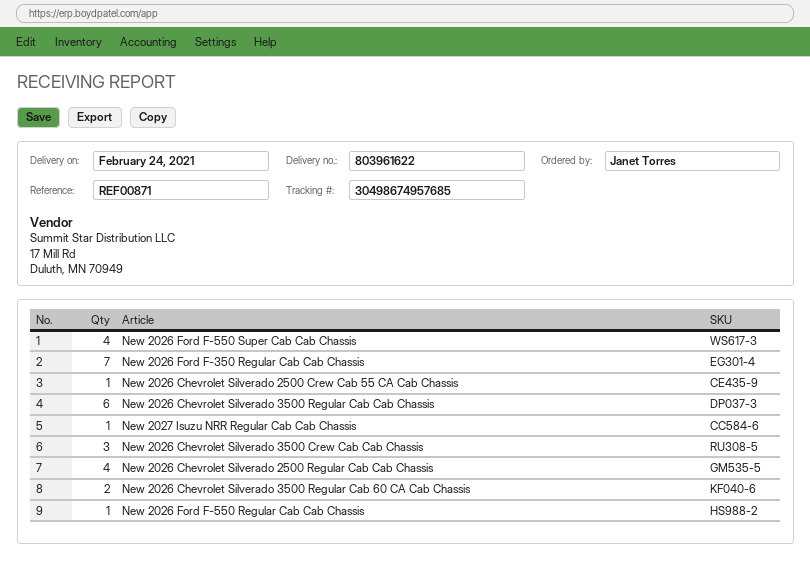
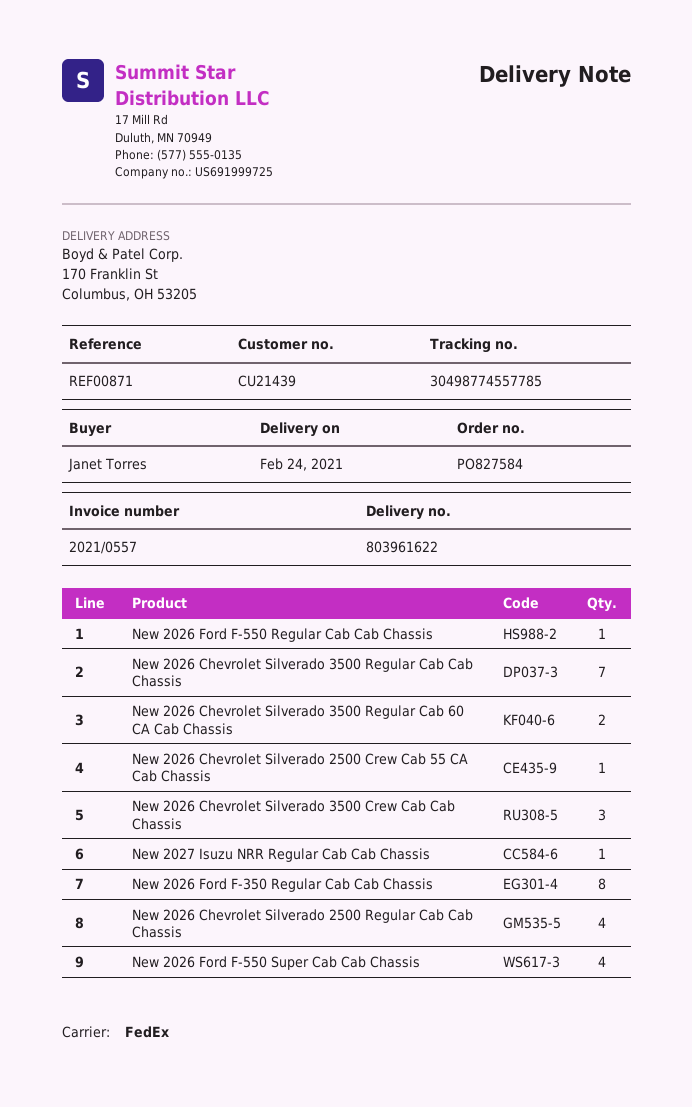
tracking number: 30498674957685 -> 30498774557785
New 2026 Ford F-350 Regular Cab Cab Chassis: 7 -> 8
New 2026 Chevrolet Silverado 3500 Regular Cab Cab Chassis: 6 -> 7

